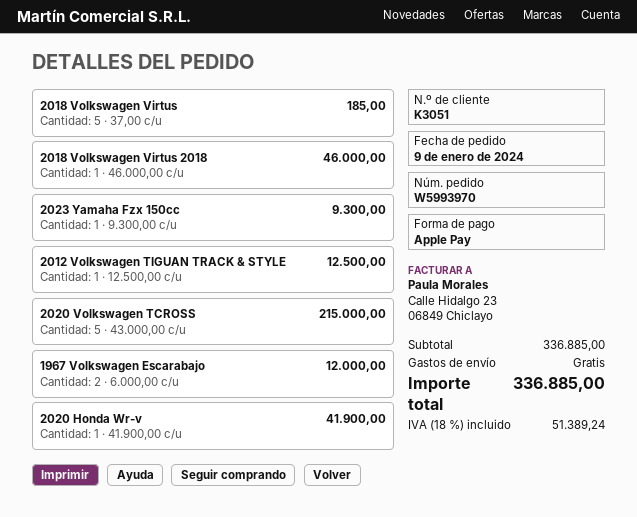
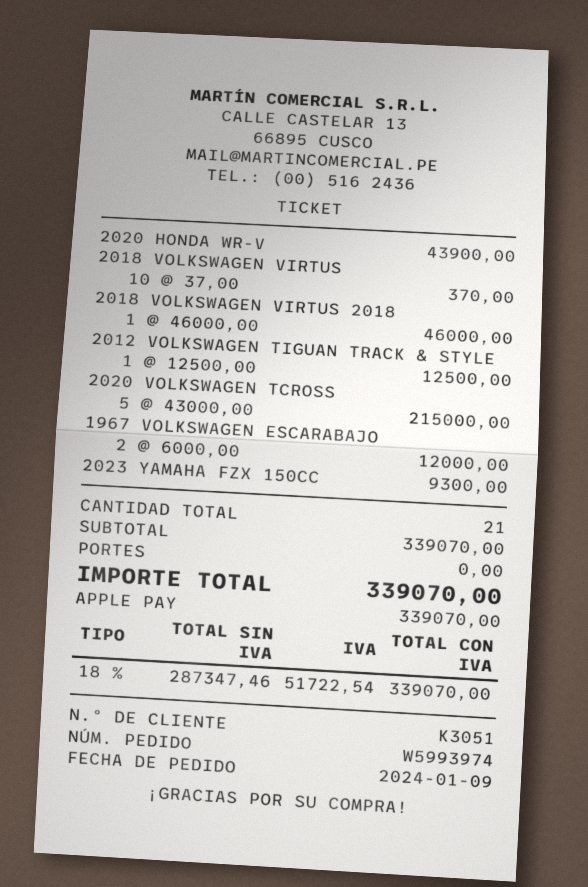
order number: W5993970 -> W5993974
2018 Volkswagen Virtus: 5 x 37.00 = 185.00 -> 10 x 37.00 = 370.00
2020 Honda Wr-v: 1 x 41900.00 = 41900.00 -> 1 x 43900.00 = 43900.00
subtotal: 336885.00 -> 339070.00
tax: 18% = 51389.24 -> 18% = 51722.54
total: 336885.00 -> 339070.00

